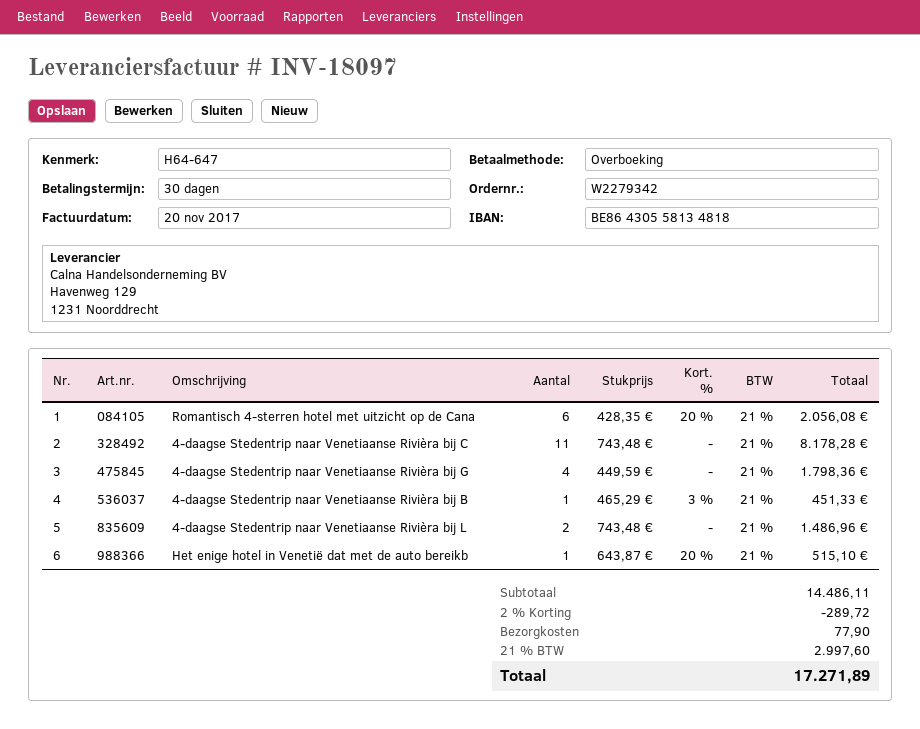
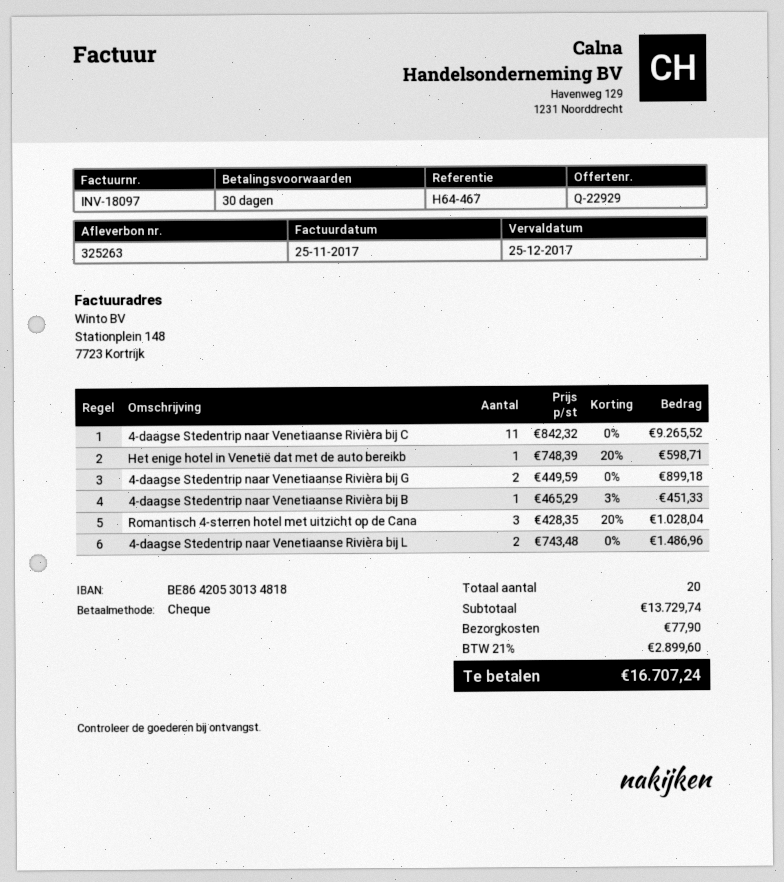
invoice date: 2017-11-20 -> 2017-11-25
reference: H64-647 -> H64-467
payment method: bank transfer -> cheque
bank account: BE86430558134818 -> BE86420530134818
Romantisch 4-sterren hotel met uitzicht op de Cana: 6 x 428.35 - 20% = 2056.08 -> 3 x 428.35 - 20% = 1028.04
4-daagse Stedentrip naar Venetiaanse Rivièra bij C: 11 x 743.48 = 8178.28 -> 11 x 842.32 = 9265.52
4-daagse Stedentrip naar Venetiaanse Rivièra bij G: 4 x 449.59 = 1798.36 -> 2 x 449.59 = 899.18
Het enige hotel in Venetië dat met de auto bereikb: 1 x 643.87 - 20% = 515.10 -> 1 x 748.39 - 20% = 598.71
subtotal: 14486.11 -> 13729.74
discount: 2% = 289.72 -> none
tax: 21% = 2997.60 -> 21% = 2899.60
total: 17271.89 -> 16707.24

